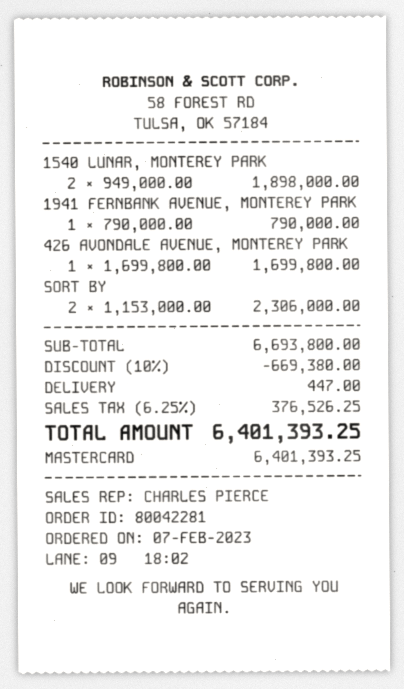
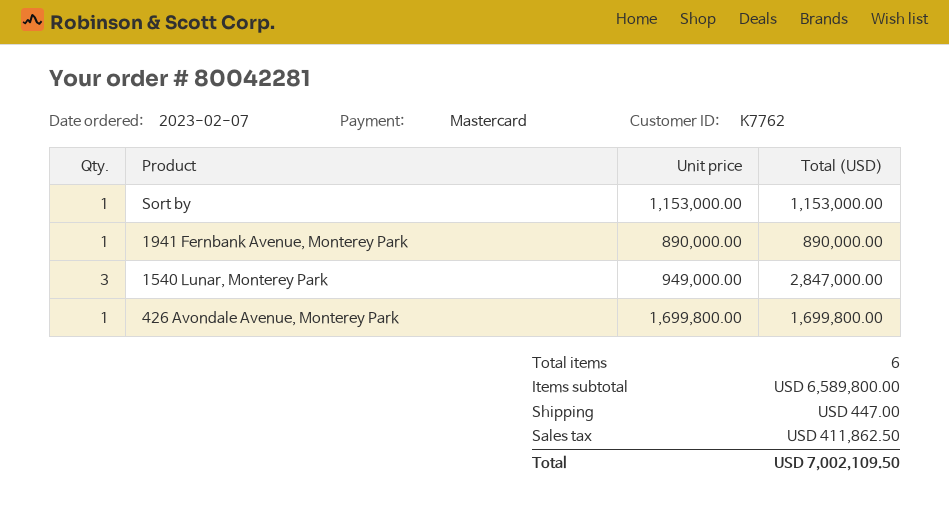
1540 LUNAR, MONTEREY PARK: 2 x 949000.00 = 1898000.00 -> 3 x 949000.00 = 2847000.00
1941 FERNBANK AVENUE, MONTEREY PARK: 1 x 790000.00 = 790000.00 -> 1 x 890000.00 = 890000.00
SORT BY: 2 x 1153000.00 = 2306000.00 -> 1 x 1153000.00 = 1153000.00
subtotal: 6693800.00 -> 6589800.00
discount: 10% = 669380.00 -> none
tax: 376526.25 -> 411862.50
total: 6401393.25 -> 7002109.50

